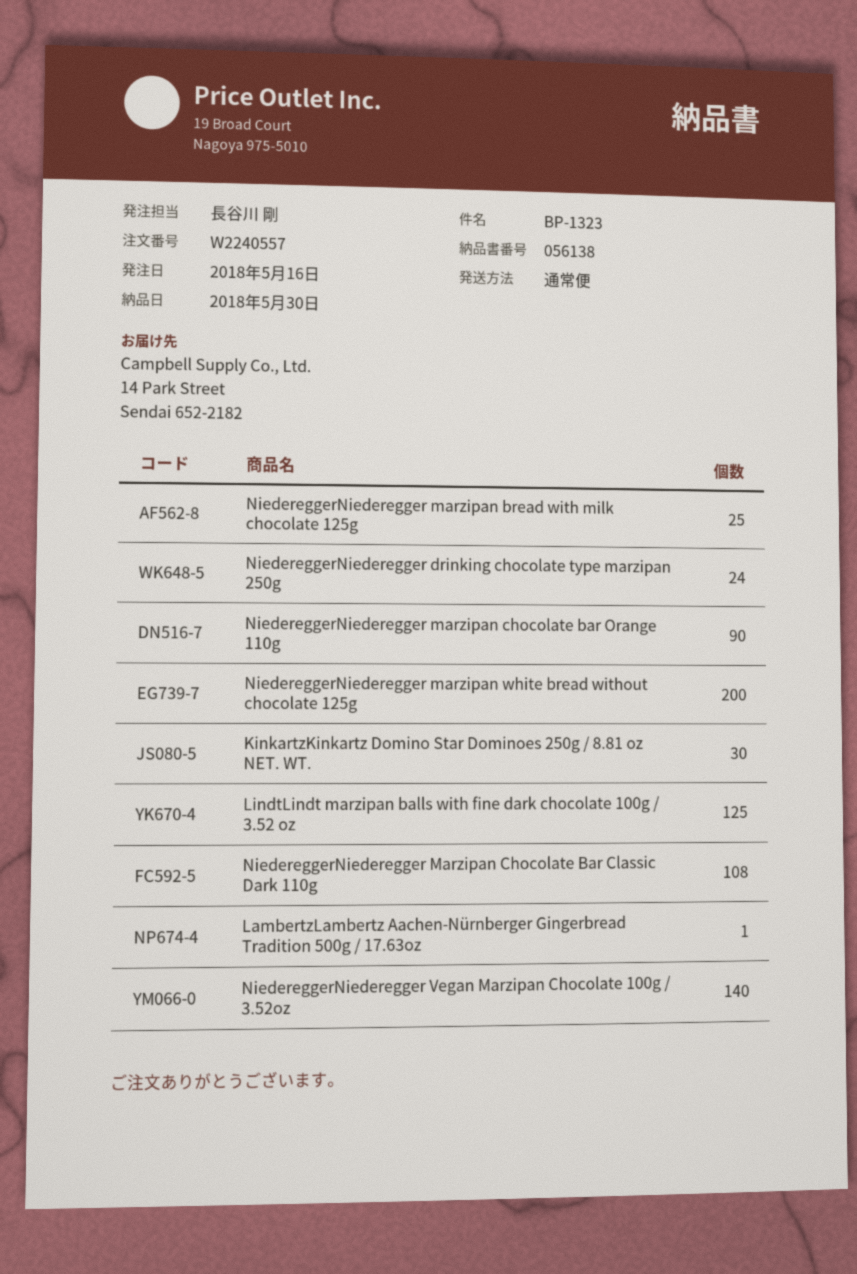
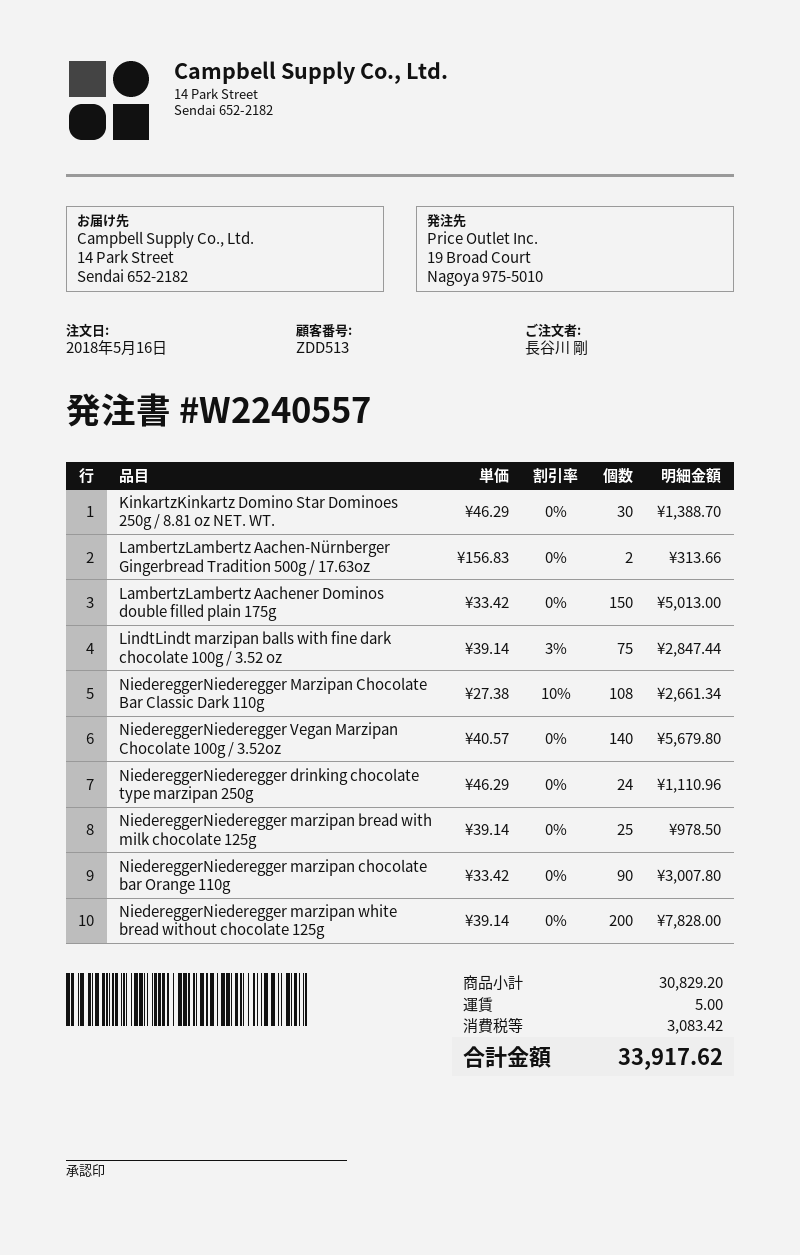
LindtLindt marzipan balls with fine dark chocolate 100g / 3.52 oz: 125 -> 75
LambertzLambertz Aachen-Nürnberger Gingerbread Tradition 500g / 17.63oz: 1 -> 2
LambertzLambertz Aachener Dominos double filled plain 175g: none -> 150

